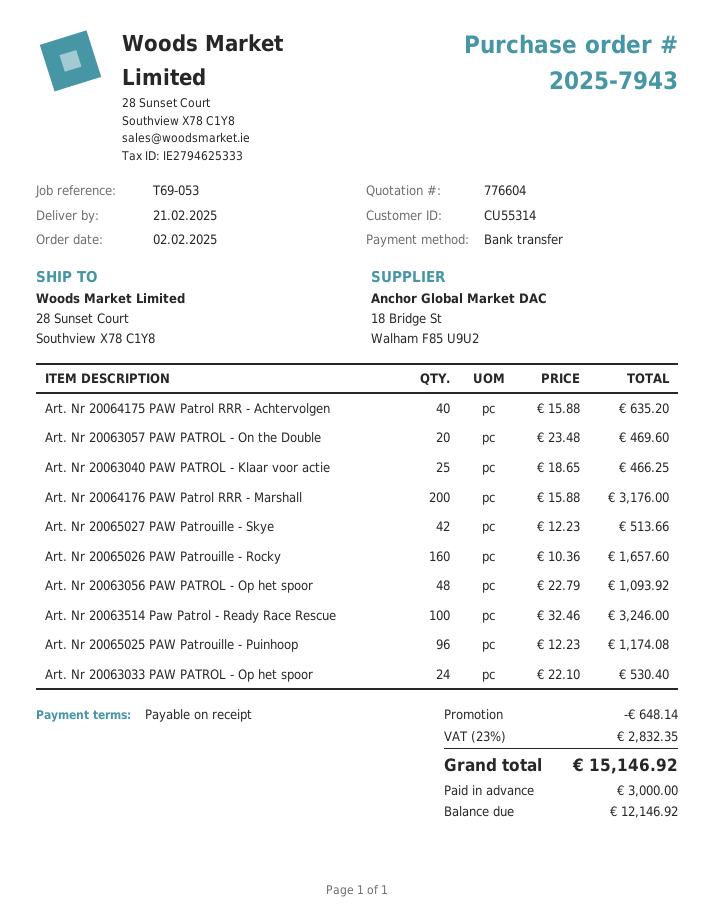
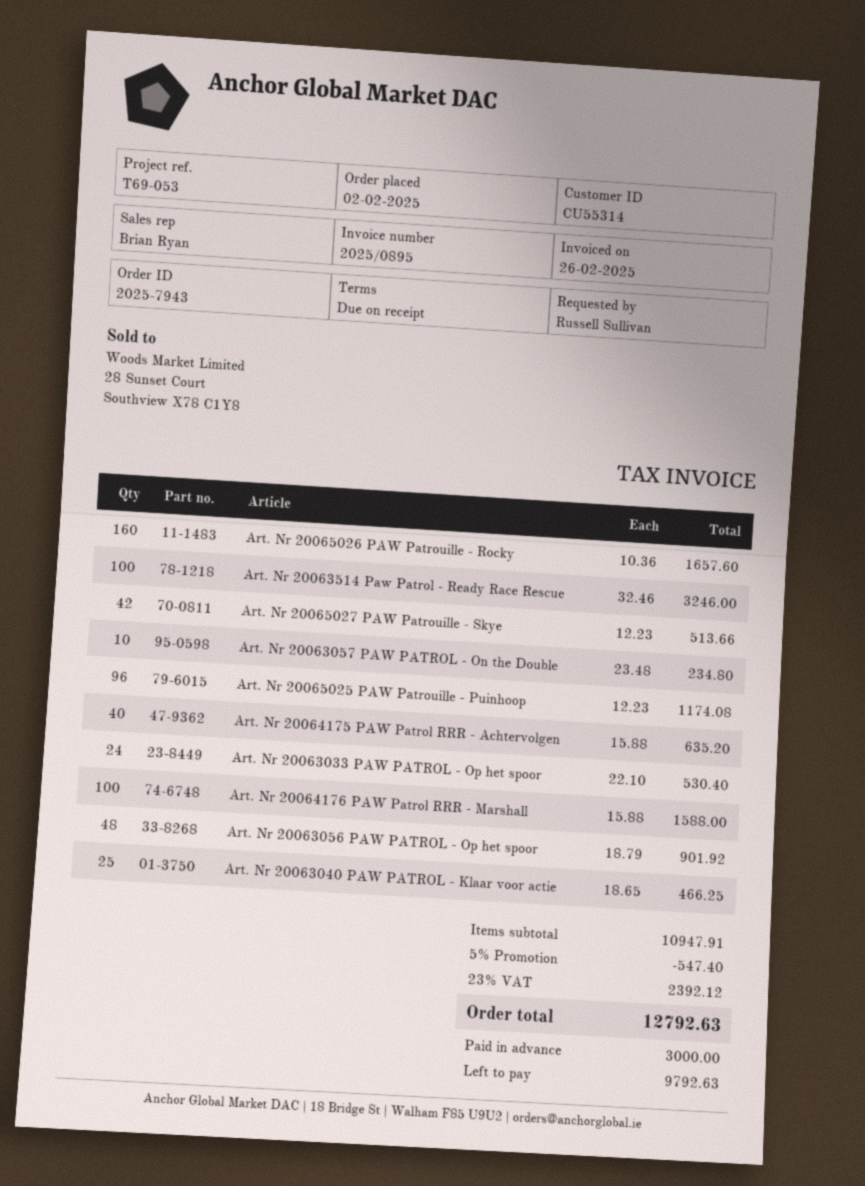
Art. Nr 20063057 PAW PATROL - On the Double: 20 x 23.48 = 469.60 -> 10 x 23.48 = 234.80
Art. Nr 20064176 PAW Patrol RRR - Marshall: 200 x 15.88 = 3176.00 -> 100 x 15.88 = 1588.00
Art. Nr 20063056 PAW PATROL - Op het spoor: 48 x 22.79 = 1093.92 -> 48 x 18.79 = 901.92
discount: 648.14 -> 547.40
tax: 23% = 2832.35 -> 23% = 2392.12
total: 15146.92 -> 12792.63
balance: 12146.92 -> 9792.63

